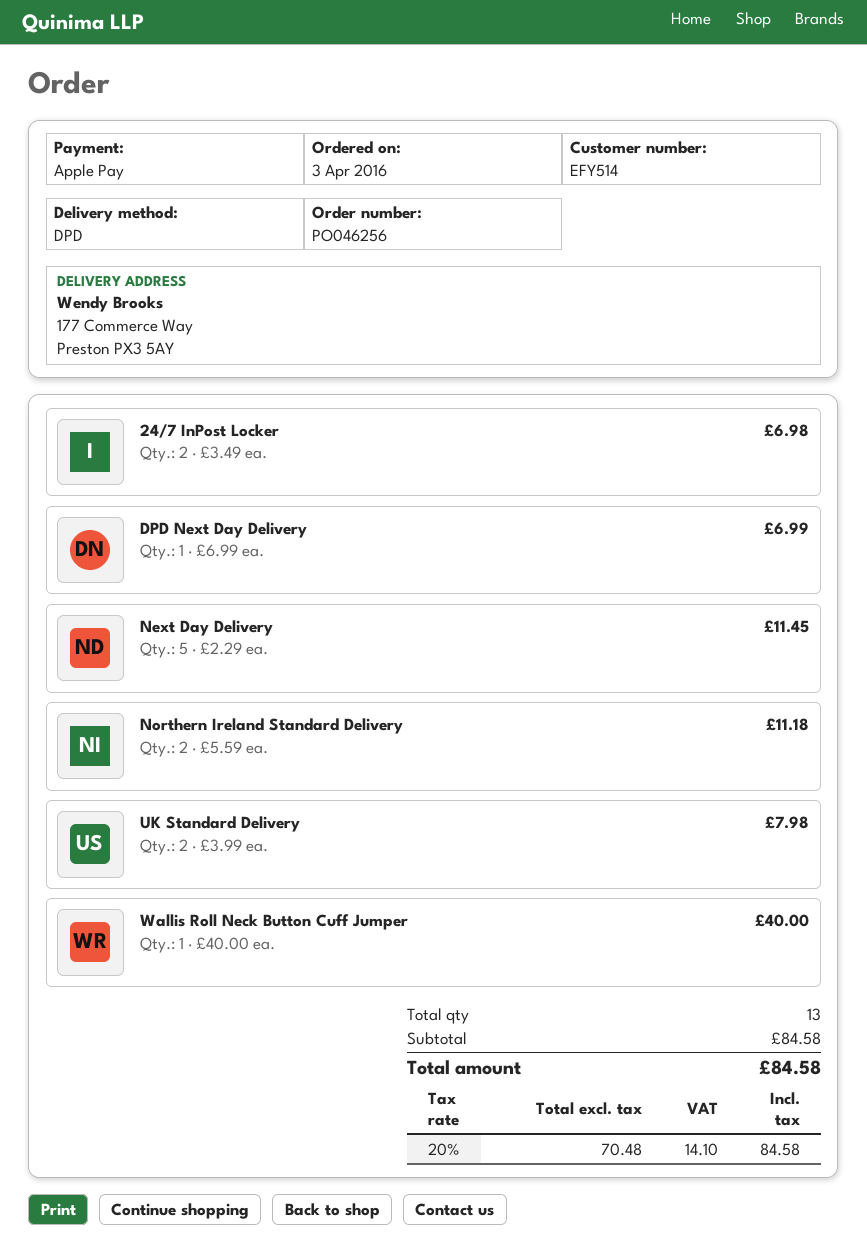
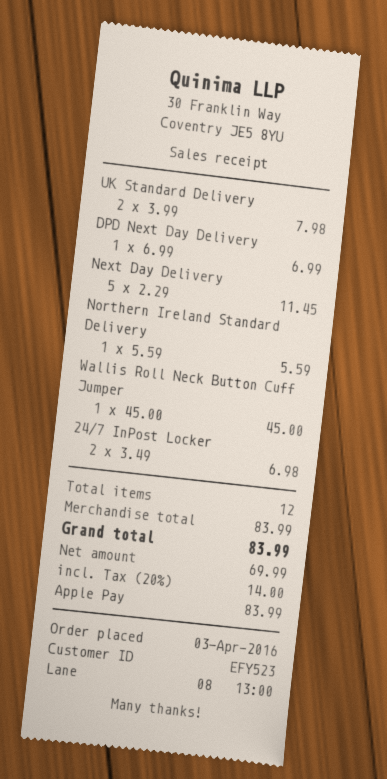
customer number: EFY514 -> EFY523
Northern Ireland Standard Delivery: 2 x 5.59 = 11.18 -> 1 x 5.59 = 5.59
Wallis Roll Neck Button Cuff Jumper: 1 x 40.00 = 40.00 -> 1 x 45.00 = 45.00
total quantity: 13 -> 12
subtotal: 84.58 -> 83.99
net: 70.48 -> 69.99
tax: 20% = 14.10 -> 20% = 14.00
total: 84.58 -> 83.99

